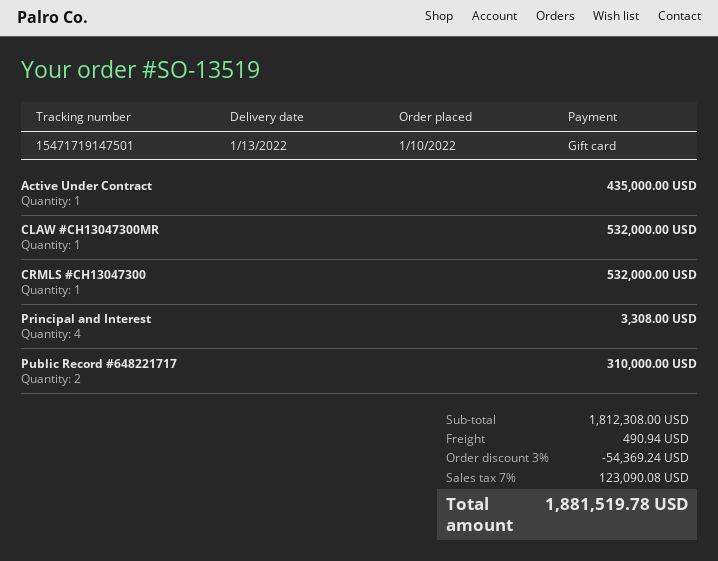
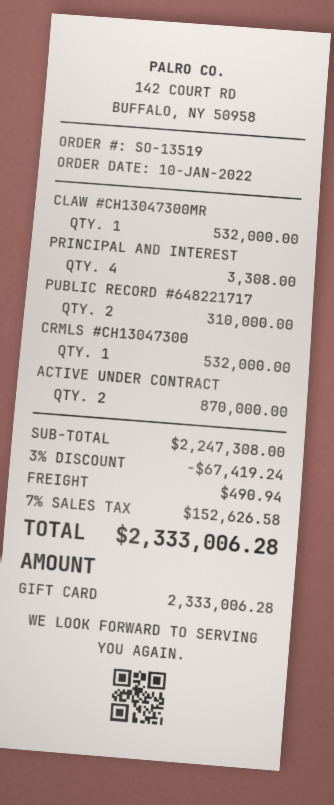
Active Under Contract: 1 for 435000.00 -> 2 for 870000.00
subtotal: 1812308.00 -> 2247308.00
discount: 3% = 54369.24 -> 3% = 67419.24
tax: 7% = 123090.08 -> 7% = 152626.58
total: 1881519.78 -> 2333006.28

